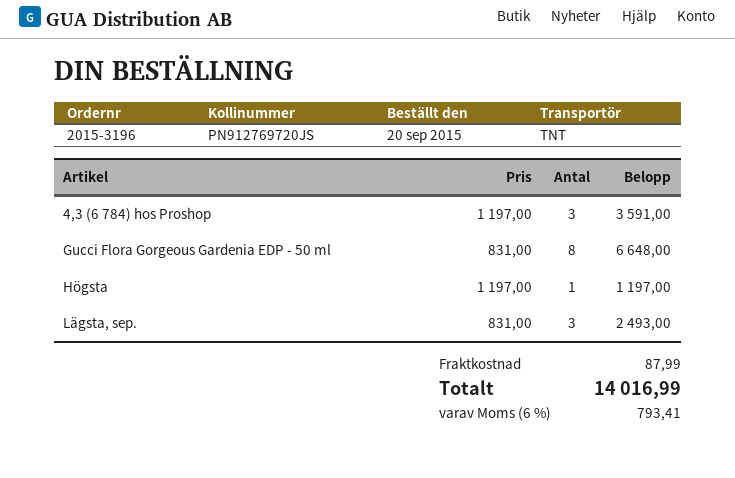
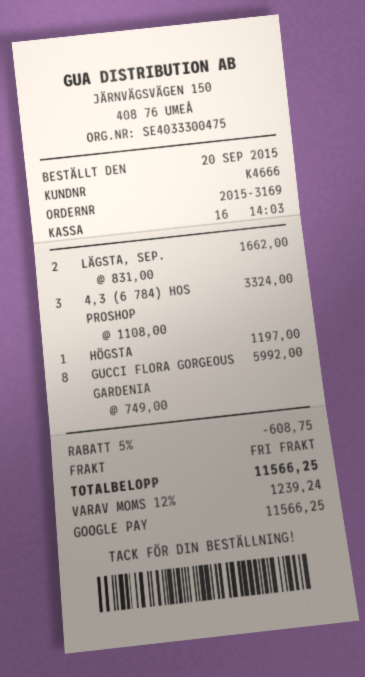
order number: 2015-3196 -> 2015-3169
4,3 (6 784) hos Proshop: 3 x 1197.00 = 3591.00 -> 3 x 1108.00 = 3324.00
Gucci Flora Gorgeous Gardenia EDP - 50 ml: 8 x 831.00 = 6648.00 -> 8 x 749.00 = 5992.00
Lägsta, sep.: 3 x 831.00 = 2493.00 -> 2 x 831.00 = 1662.00
discount: none -> 5% = 608.75
shipping: 87.99 -> 0.00
tax: 6% = 793.41 -> 12% = 1239.24
total: 14016.99 -> 11566.25

